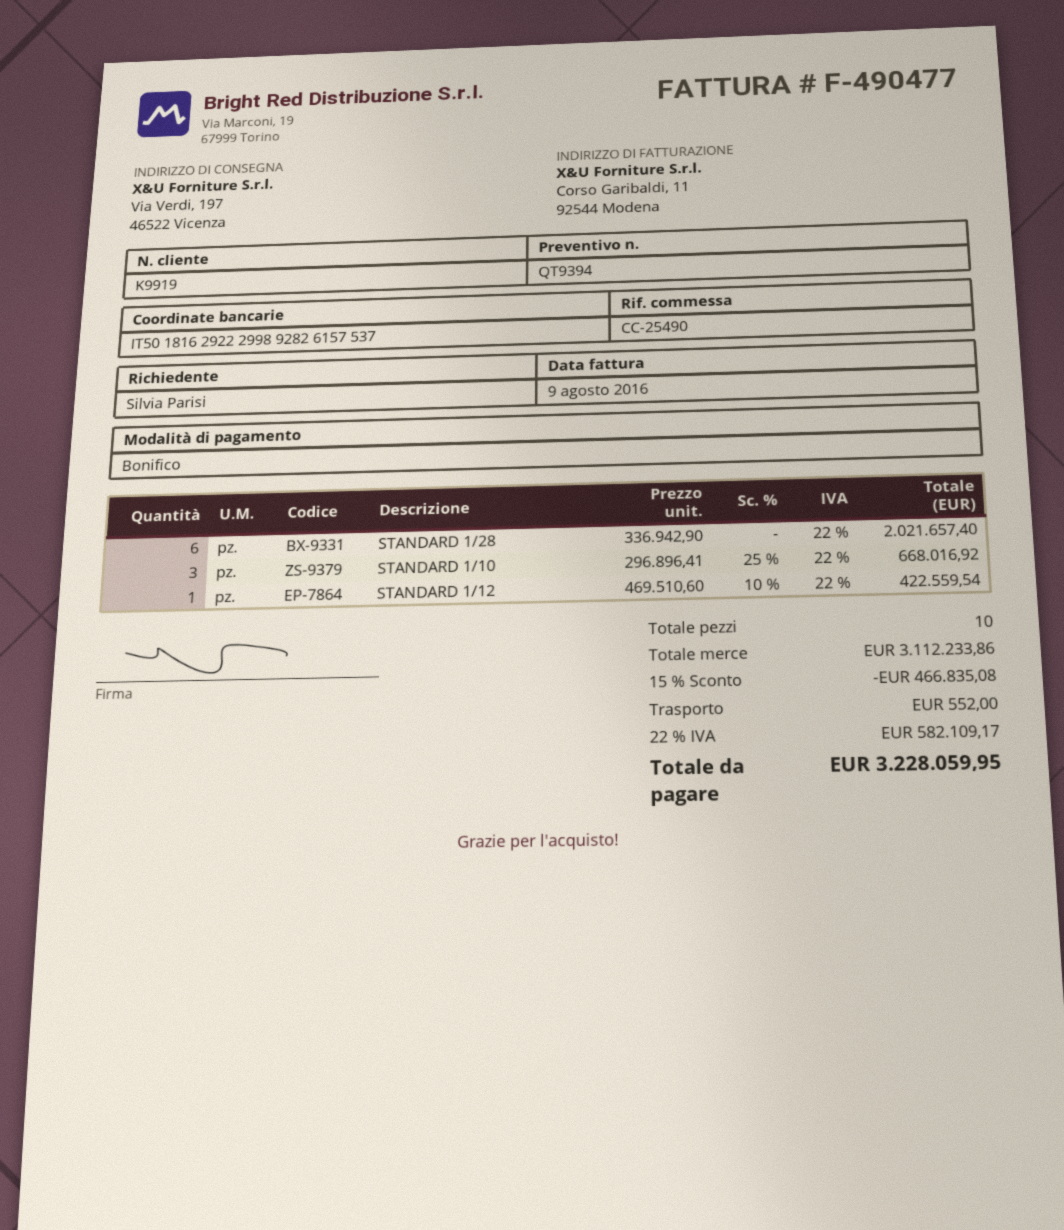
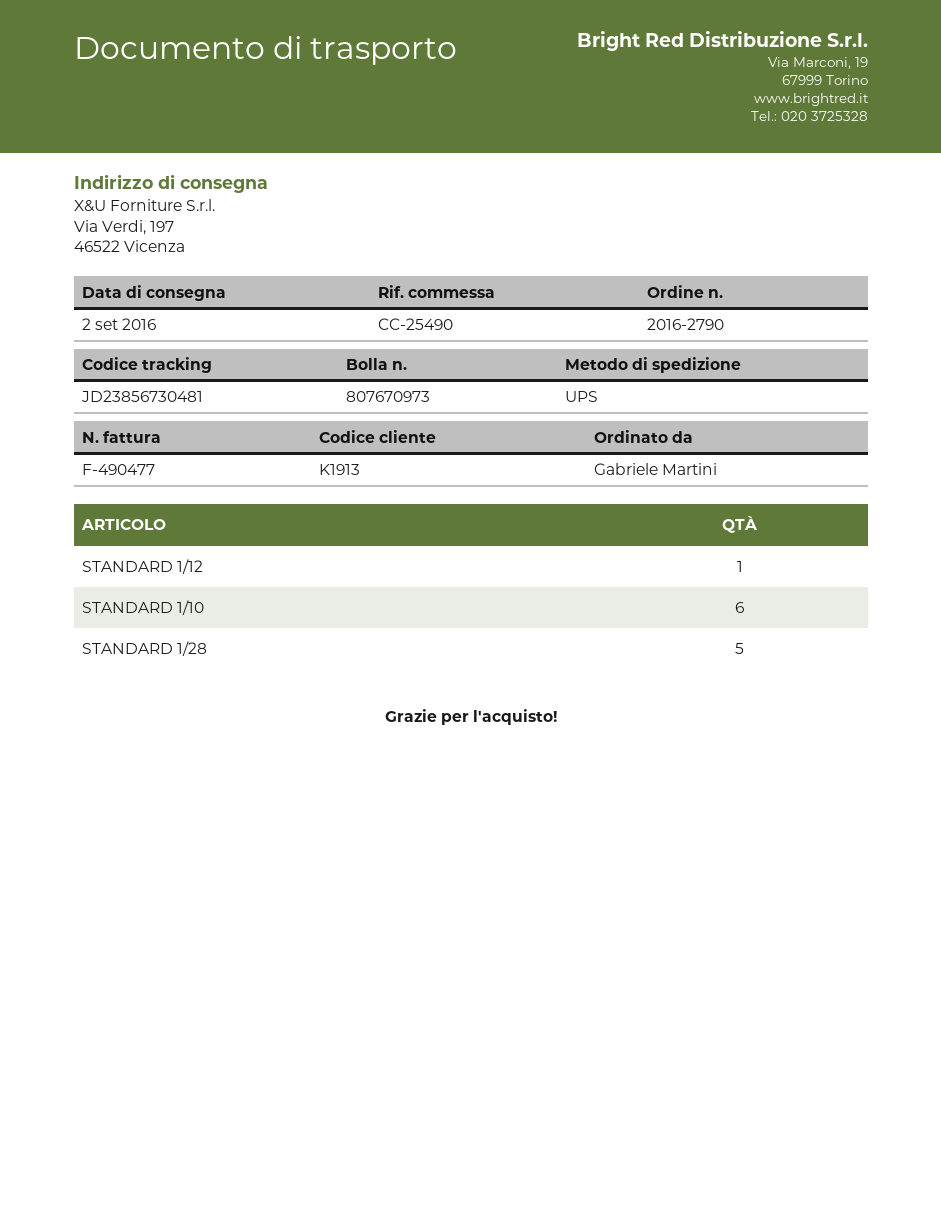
customer number: K9919 -> K1913
ordered by: Silvia Parisi -> Gabriele Martini
STANDARD 1/28: 6 -> 5
STANDARD 1/10: 3 -> 6

